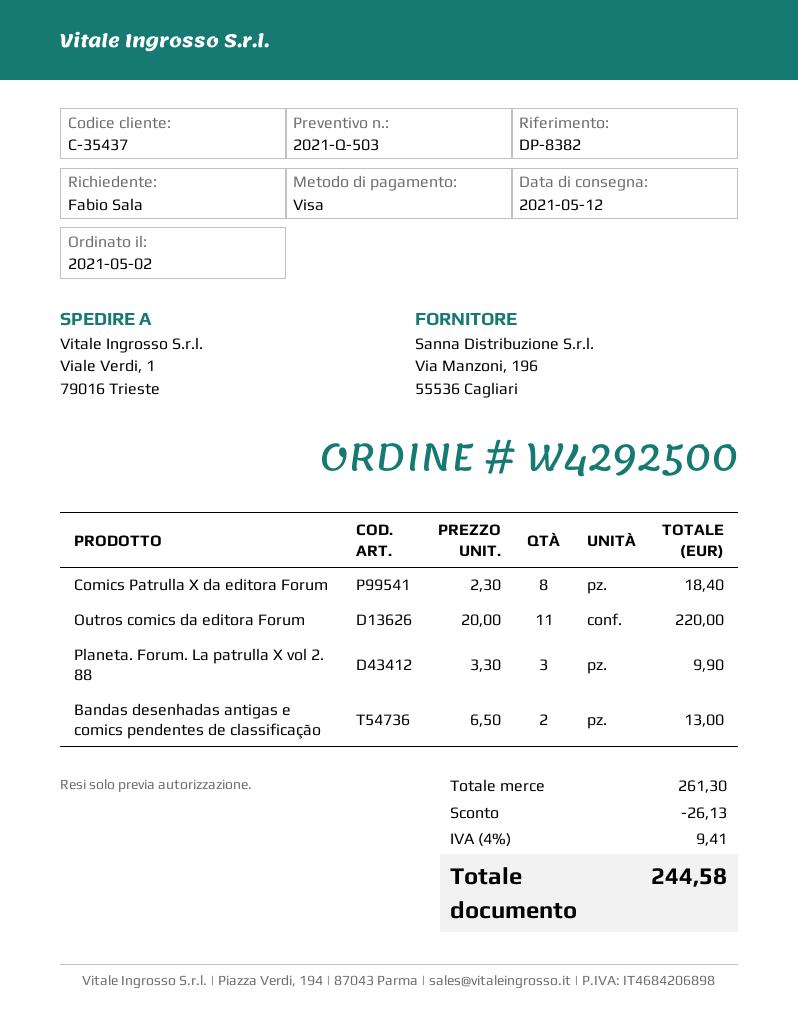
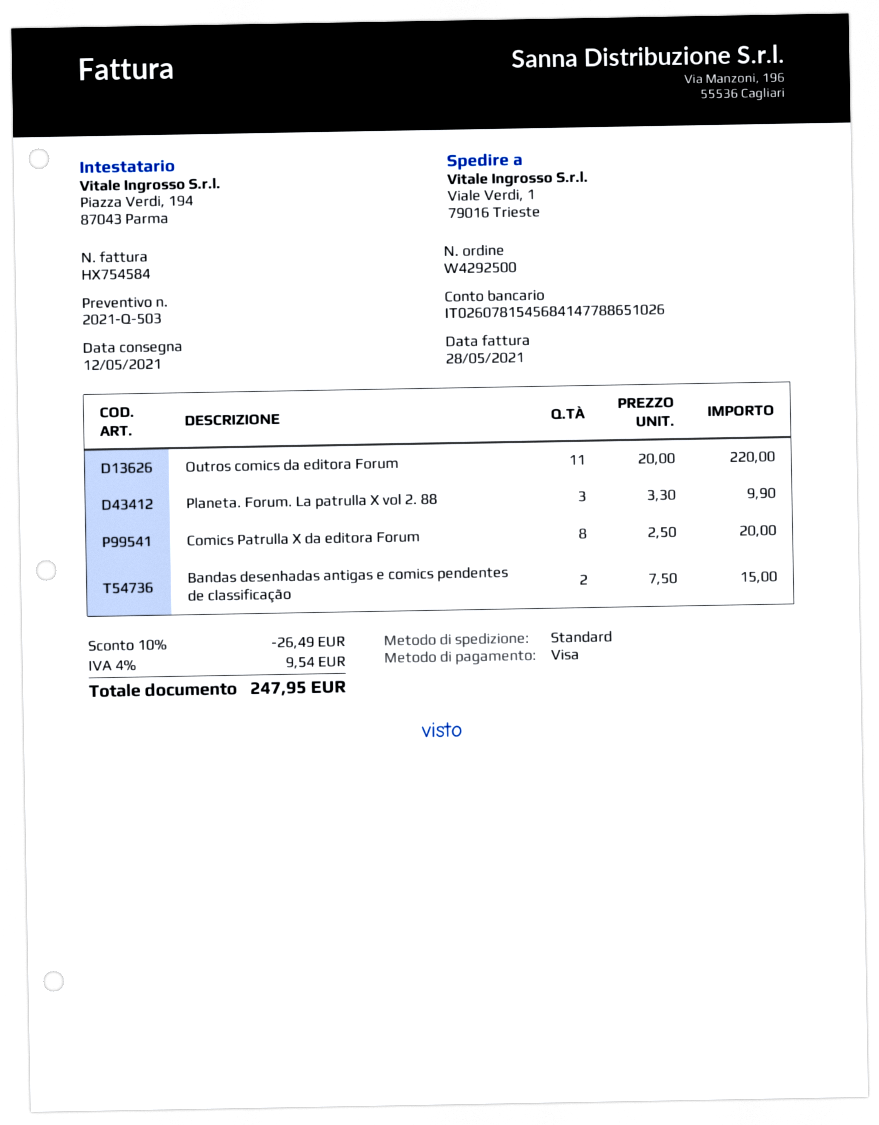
Comics Patrulla X da editora Forum: 8 x 2.30 = 18.40 -> 8 x 2.50 = 20.00
Bandas desenhadas antigas e comics pendentes de classificação: 2 x 6.50 = 13.00 -> 2 x 7.50 = 15.00
discount: 26.13 -> 26.49
tax: 4% = 9.41 -> 4% = 9.54
total: 244.58 -> 247.95

